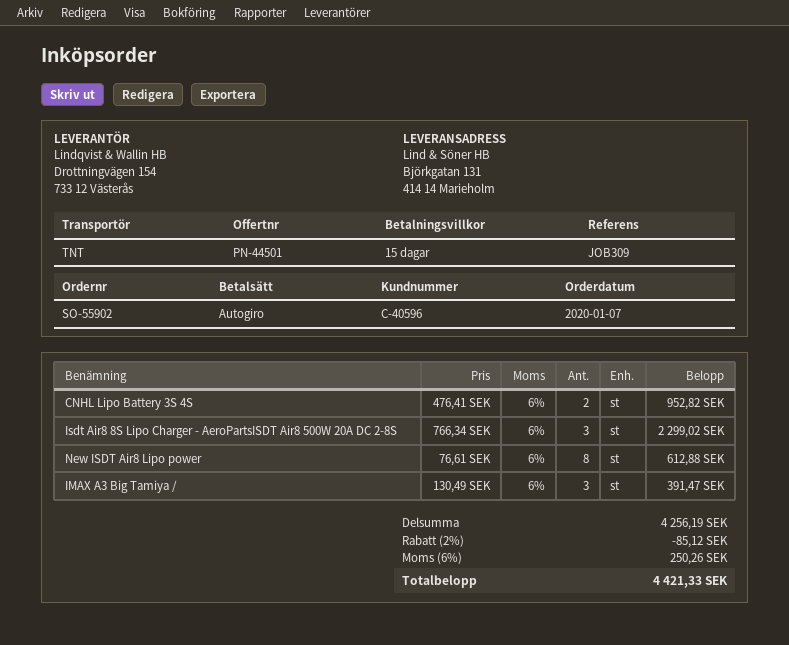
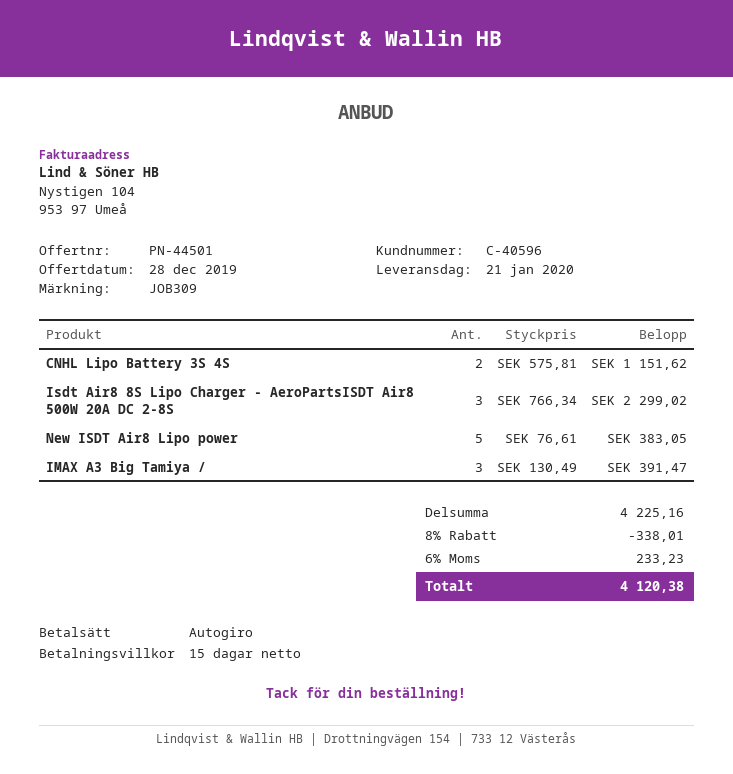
CNHL Lipo Battery 3S 4S: 2 x 476.41 = 952.82 -> 2 x 575.81 = 1151.62
New ISDT Air8 Lipo power: 8 x 76.61 = 612.88 -> 5 x 76.61 = 383.05
subtotal: 4256.19 -> 4225.16
discount: 2% = 85.12 -> 8% = 338.01
tax: 6% = 250.26 -> 6% = 233.23
total: 4421.33 -> 4120.38

